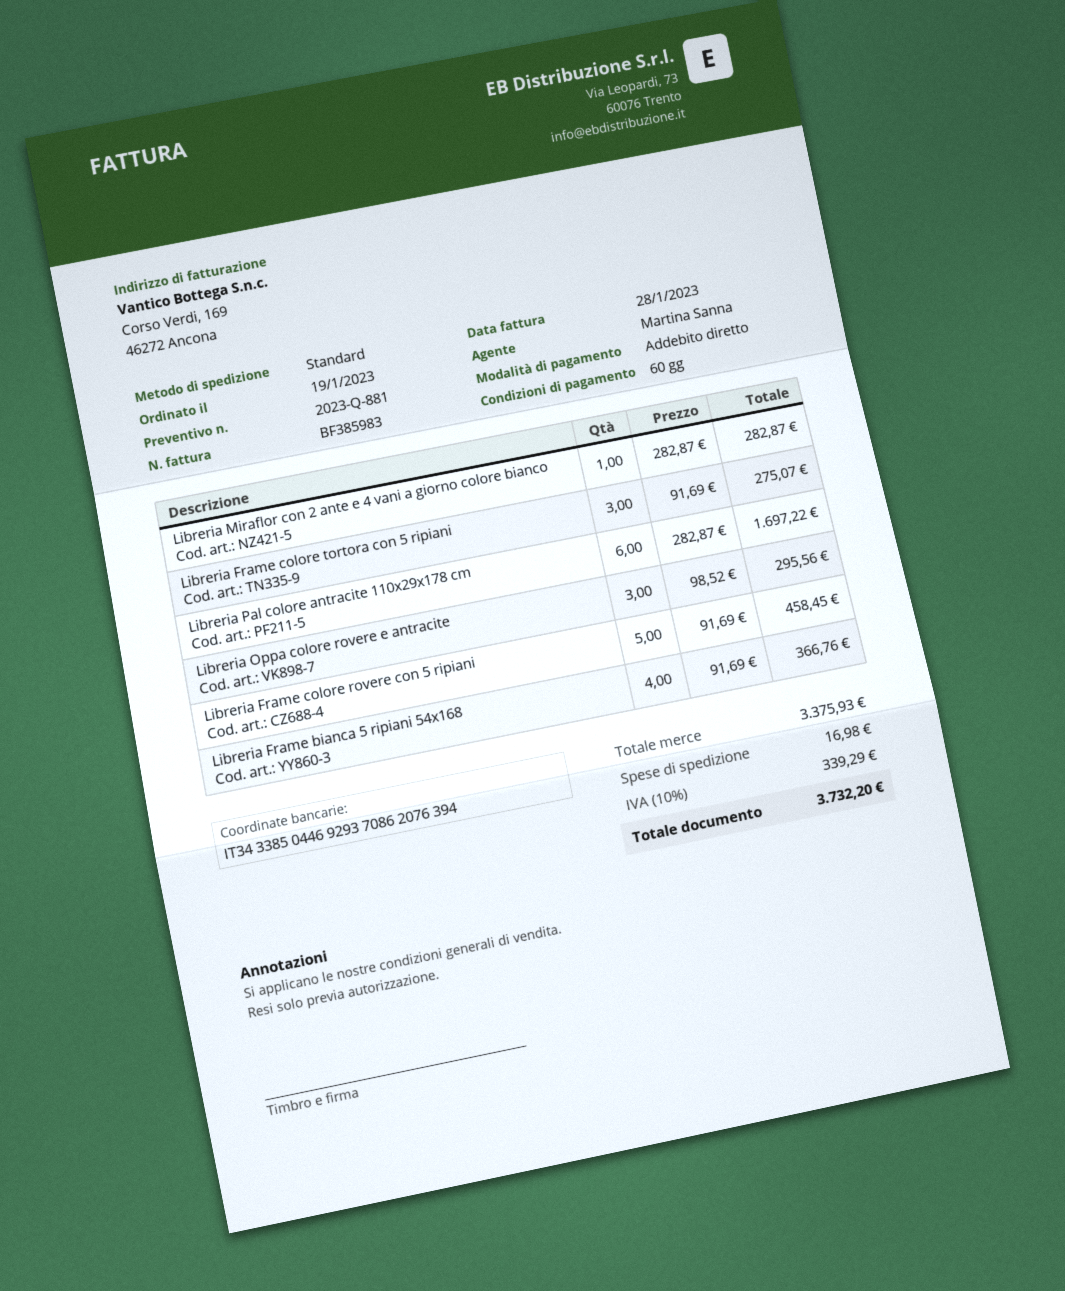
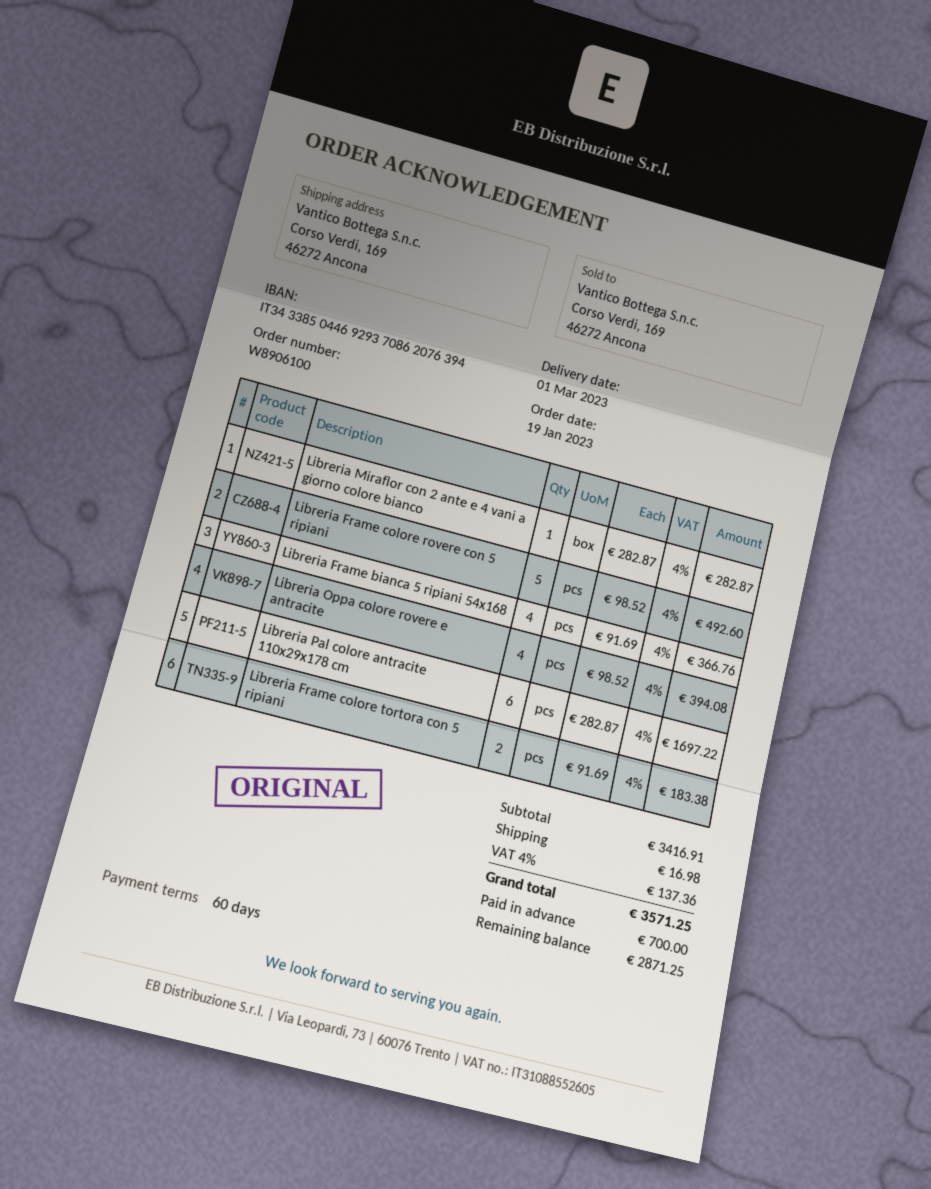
Libreria Frame colore tortora con 5 ripiani: 3 x 91.69 = 275.07 -> 2 x 91.69 = 183.38
Libreria Oppa colore rovere e antracite: 3 x 98.52 = 295.56 -> 4 x 98.52 = 394.08
Libreria Frame colore rovere con 5 ripiani: 5 x 91.69 = 458.45 -> 5 x 98.52 = 492.60
subtotal: 3375.93 -> 3416.91
tax: 10% = 339.29 -> 4% = 137.36
total: 3732.20 -> 3571.25

